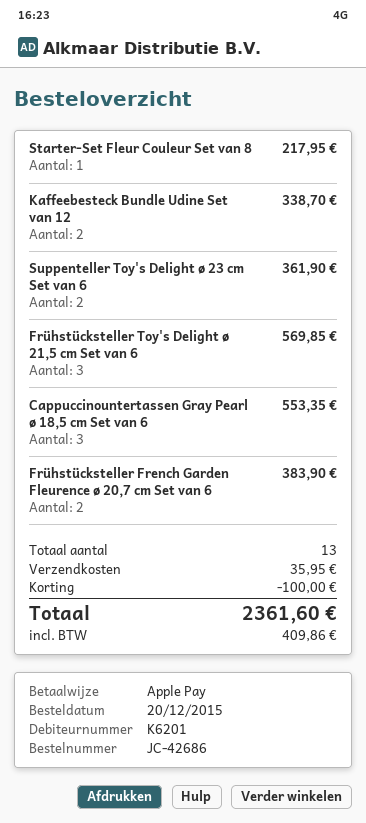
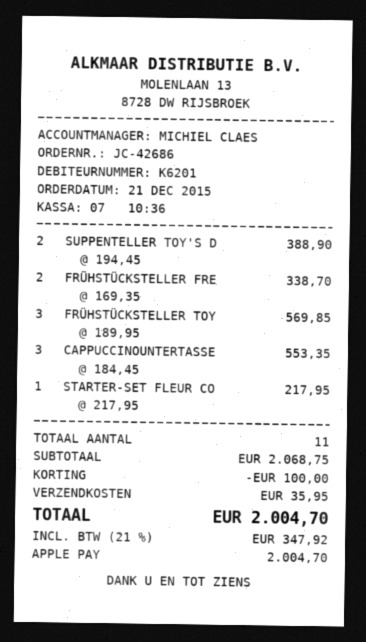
order date: 2015-12-20 -> 2015-12-21
Kaffeebesteck Bundle Udine Set van 12: 2 for 338.70 -> none
Suppenteller Toy's Delight ø 23 cm Set van 6: 2 for 361.90 -> 2 for 388.90
Frühstücksteller French Garden Fleurence ø 20,7 cm Set van 6: 2 for 383.90 -> 2 for 338.70
total quantity: 13 -> 11
tax: 409.86 -> 347.92
total: 2361.60 -> 2004.70

